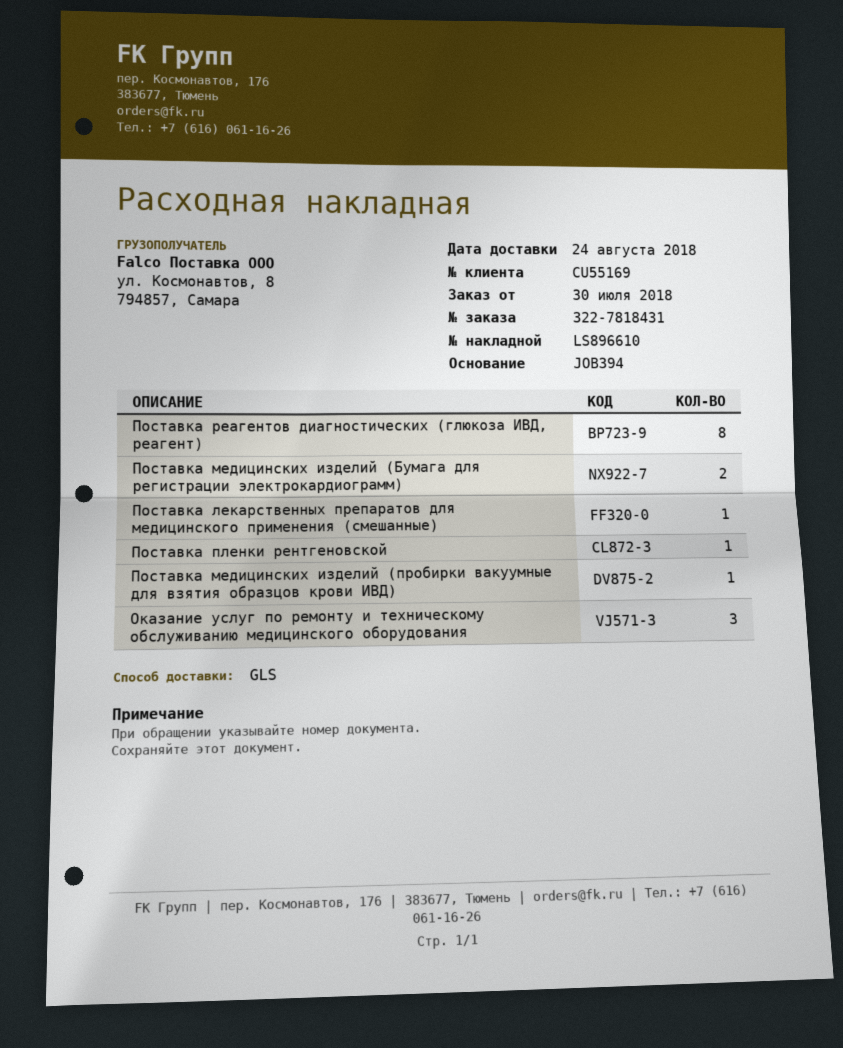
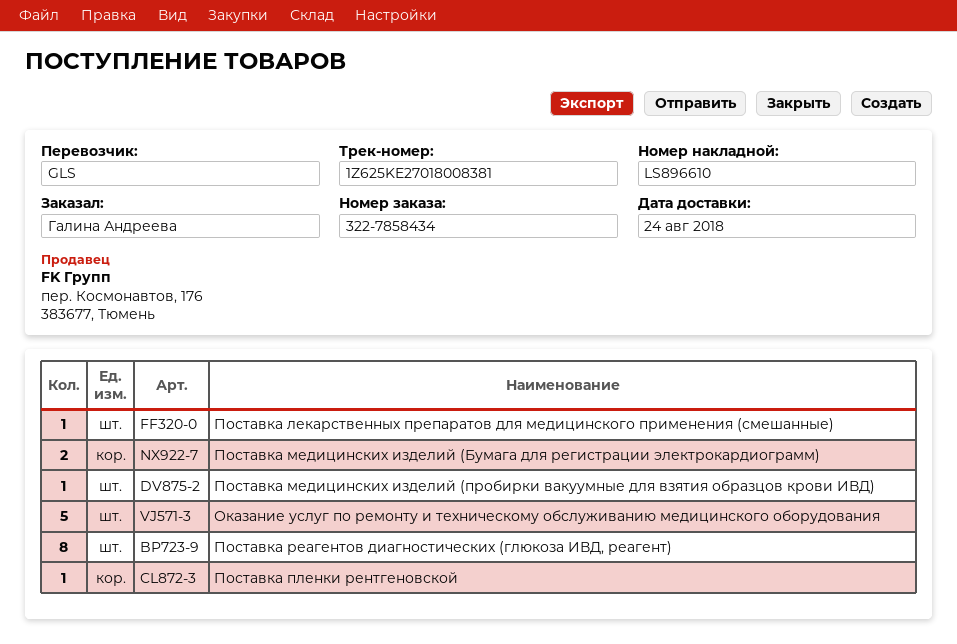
order number: 322-7818431 -> 322-7858434
Оказание услуг по ремонту и техническому обслуживанию медицинского оборудования: 3 -> 5

